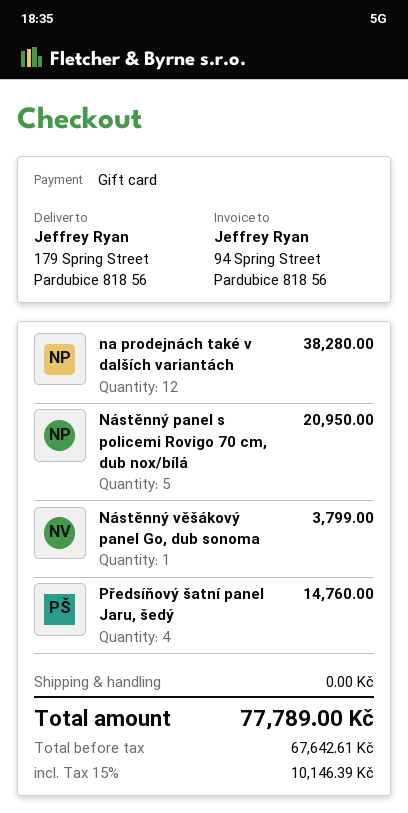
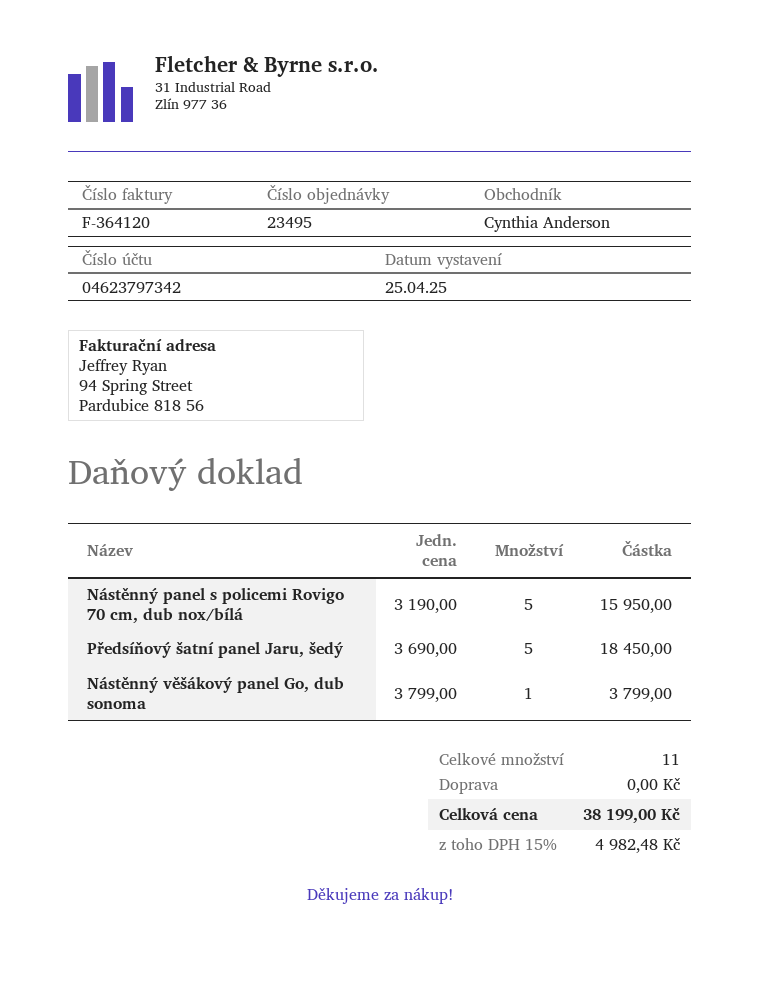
na prodejnách také v dalších variantách: 12 for 38280.00 -> none
Nástěnný panel s policemi Rovigo 70 cm, dub nox/bílá: 5 for 20950.00 -> 5 for 15950.00
Předsíňový šatní panel Jaru, šedý: 4 for 14760.00 -> 5 for 18450.00
tax: 15% = 10146.39 -> 15% = 4982.48
total: 77789.00 -> 38199.00

